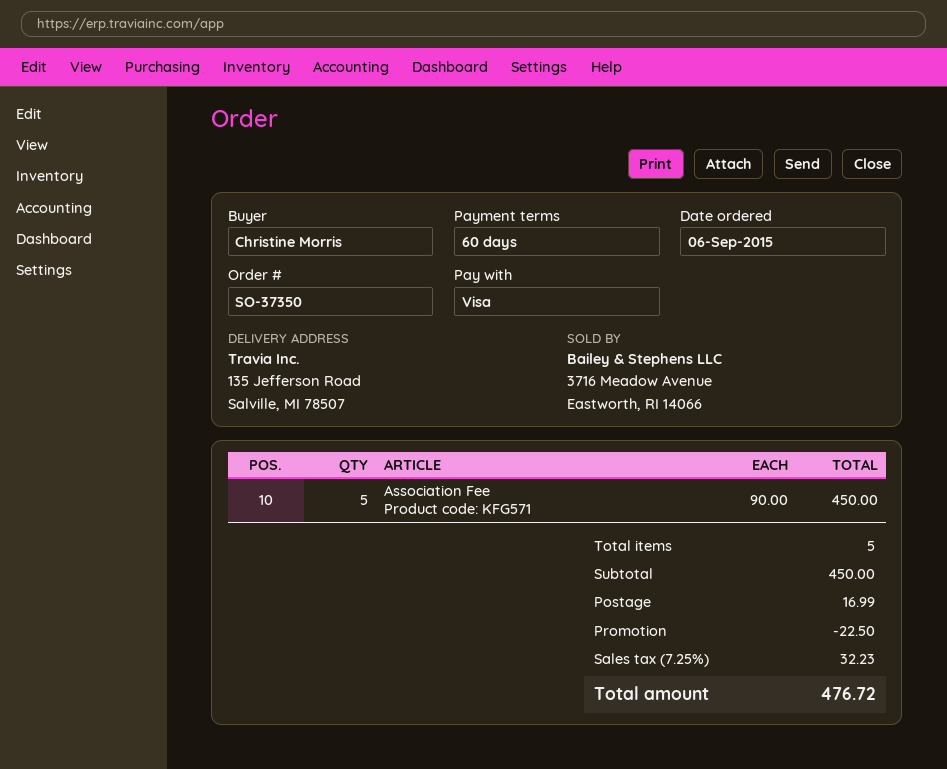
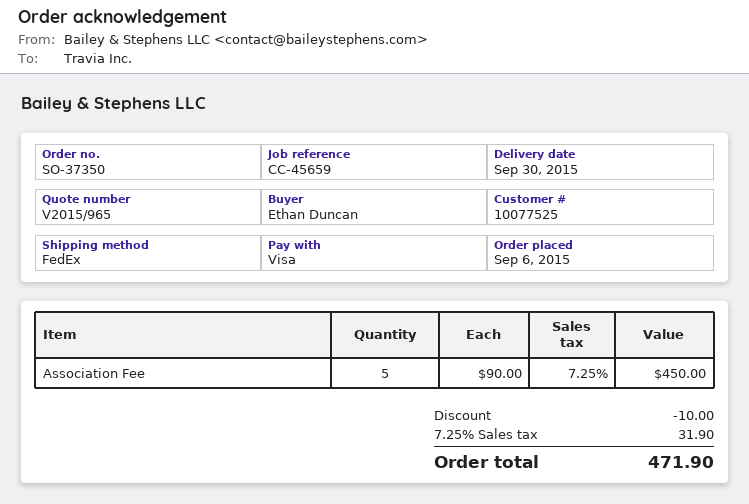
ordered by: Christine Morris -> Ethan Duncan
discount: 22.50 -> 10.00
shipping: 16.99 -> none
tax: 7.25% = 32.23 -> 7.25% = 31.90
total: 476.72 -> 471.90

